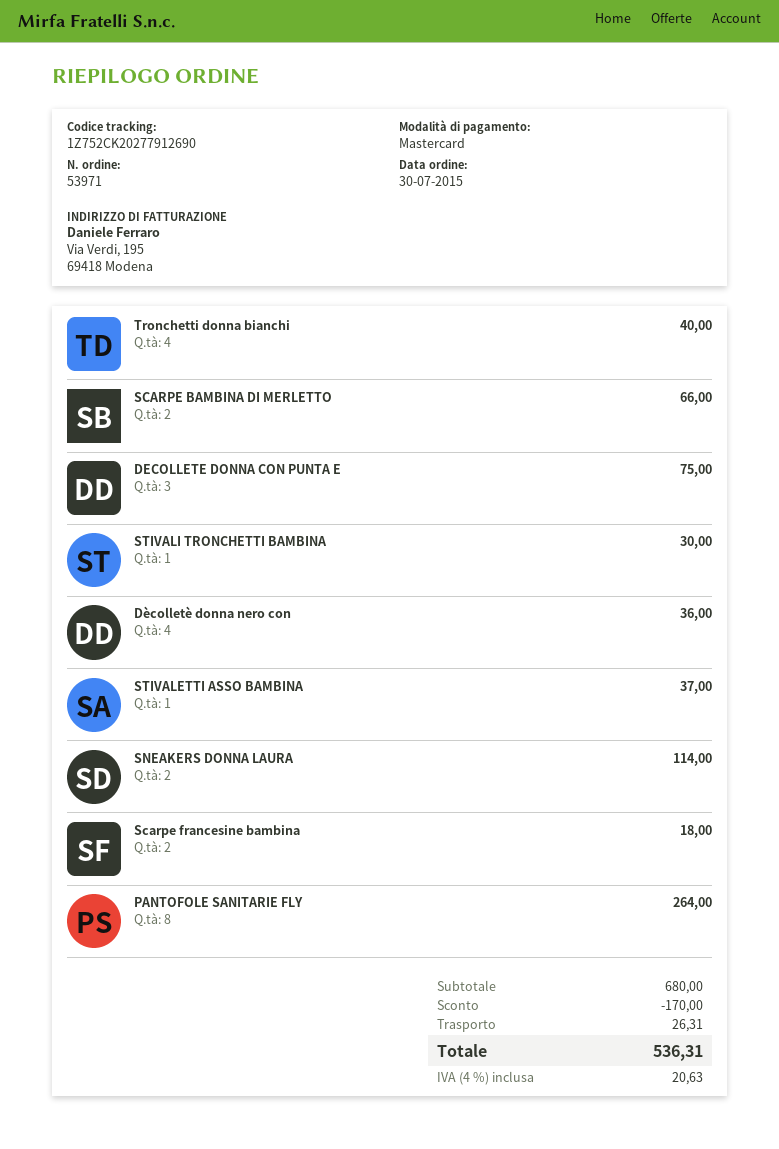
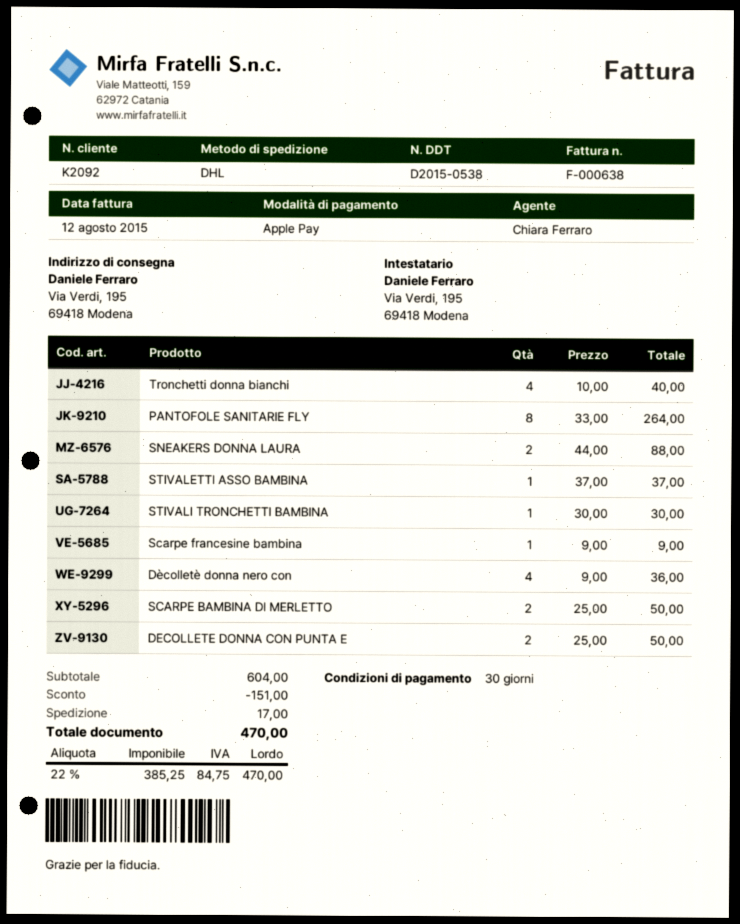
payment method: Mastercard -> Apple Pay
SCARPE BAMBINA DI MERLETTO: 2 for 66.00 -> 2 for 50.00
DECOLLETE DONNA CON PUNTA E: 3 for 75.00 -> 2 for 50.00
SNEAKERS DONNA LAURA: 2 for 114.00 -> 2 for 88.00
Scarpe francesine bambina: 2 for 18.00 -> 1 for 9.00
subtotal: 680.00 -> 604.00
discount: 170.00 -> 151.00
shipping: 26.31 -> 17.00
tax: 4% = 20.63 -> 22% = 84.75
total: 536.31 -> 470.00

